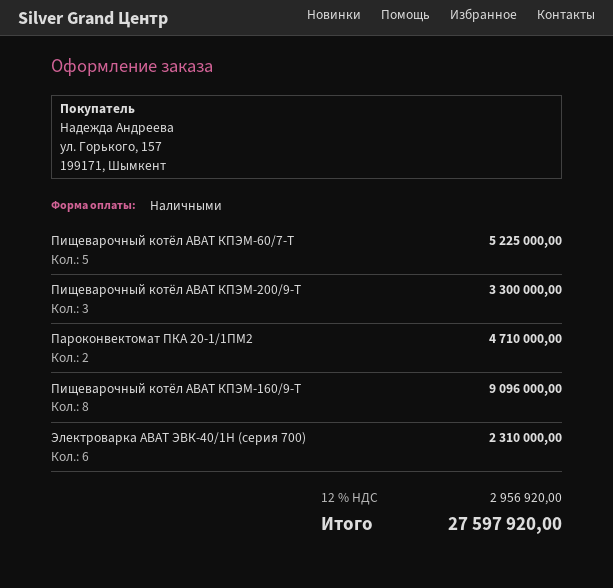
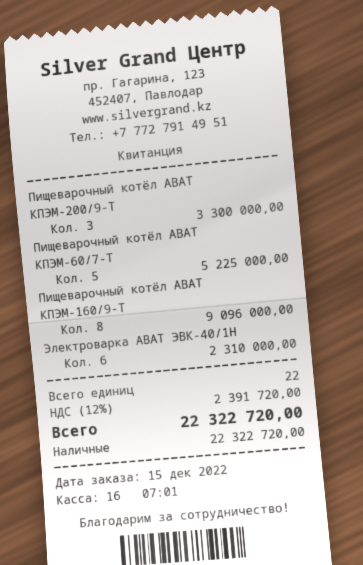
Пароконвектомат ПКА 20-1/1ПМ2: 2 for 4710000.00 -> none
tax: 12% = 2956920.00 -> 12% = 2391720.00
total: 27597920.00 -> 22322720.00

